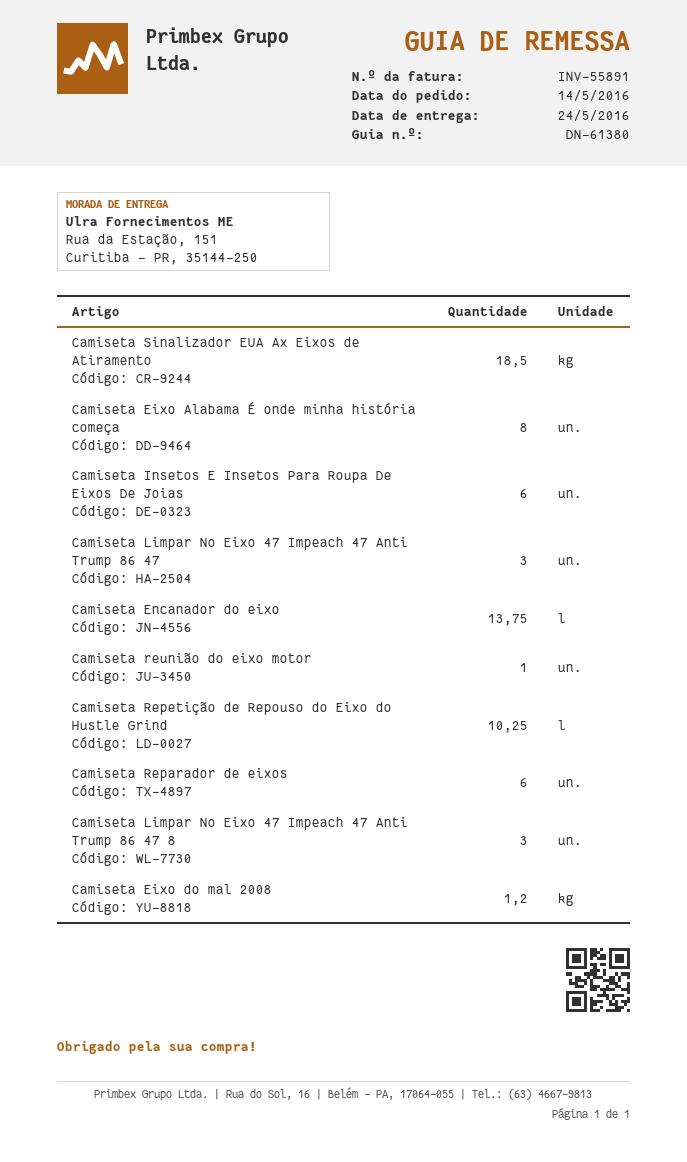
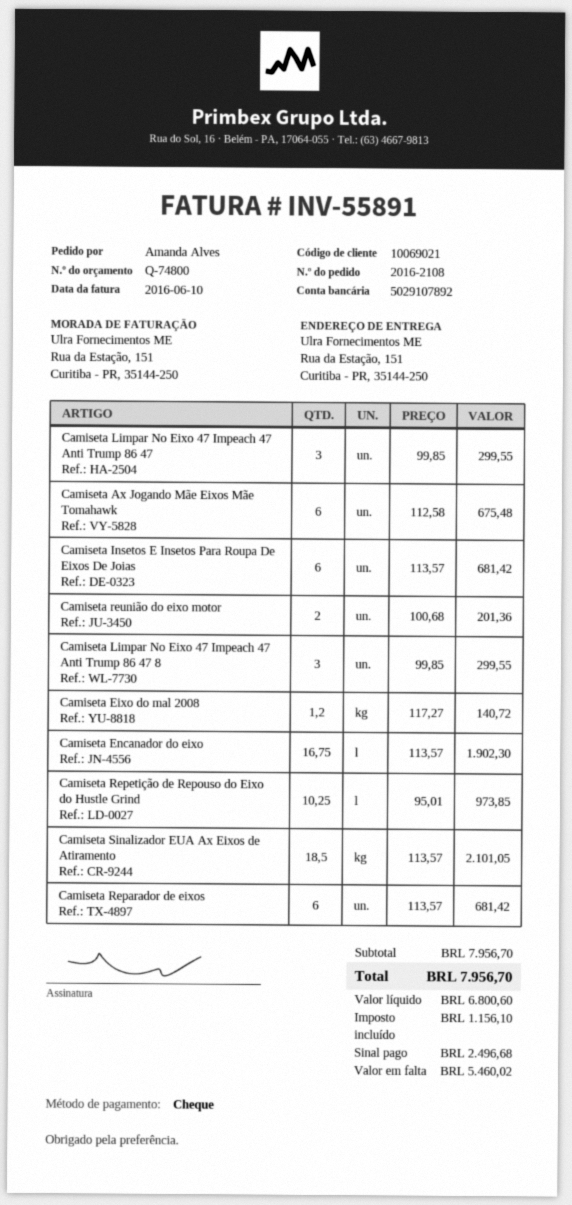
Camiseta Eixo Alabama É onde minha história começa: 8 -> none
Camiseta Encanador do eixo: 13.75 -> 16.75
Camiseta reunião do eixo motor: 1 -> 2
Camiseta Ax Jogando Mãe Eixos Mãe Tomahawk: none -> 6

